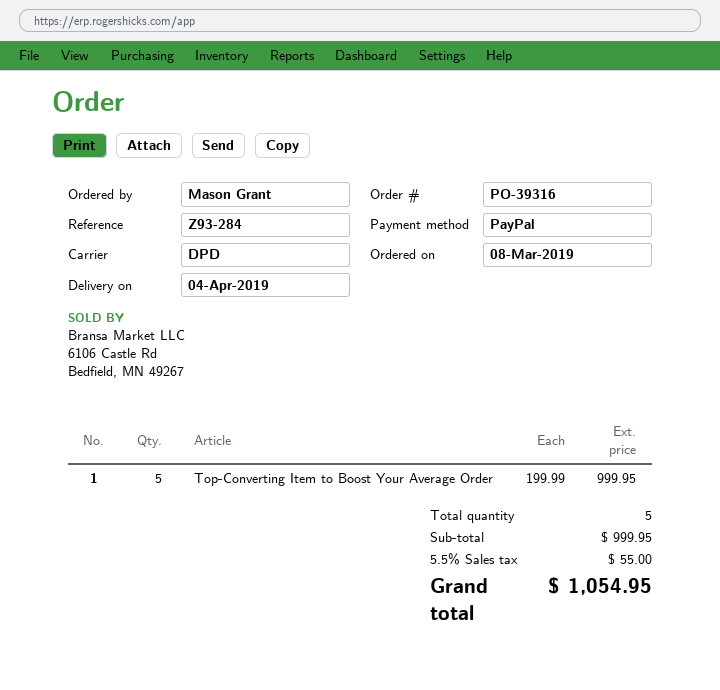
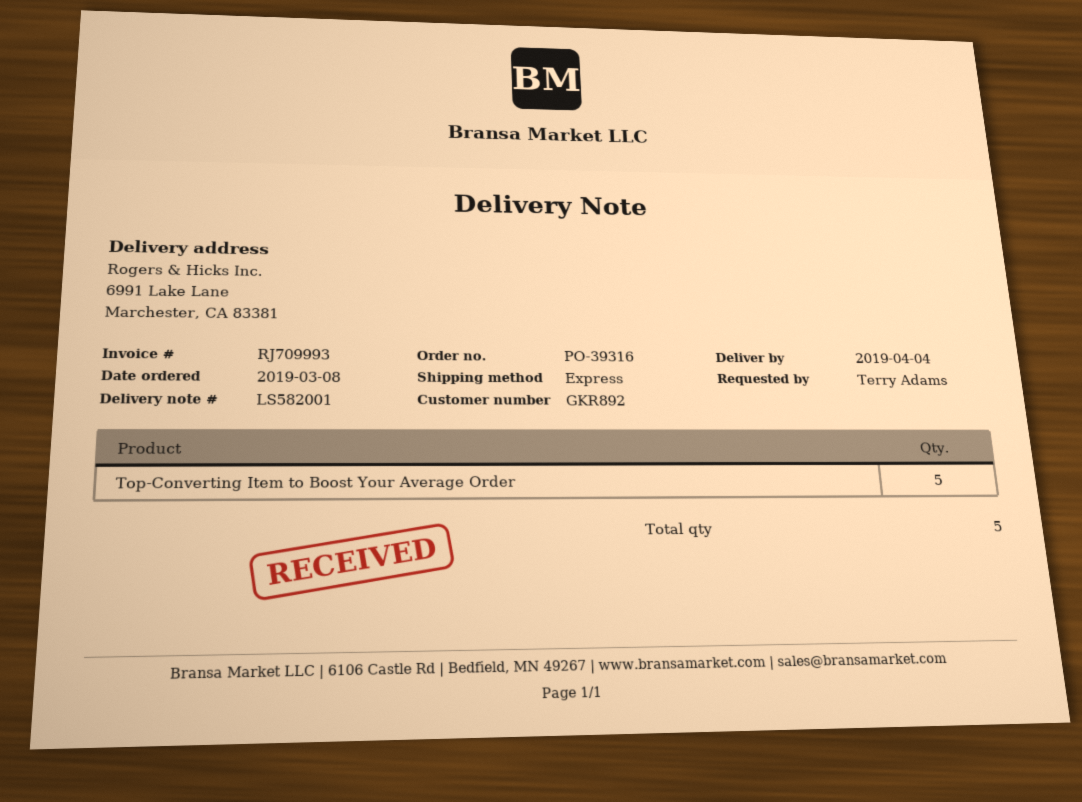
ordered by: Mason Grant -> Terry Adams
shipping method: DPD -> express

